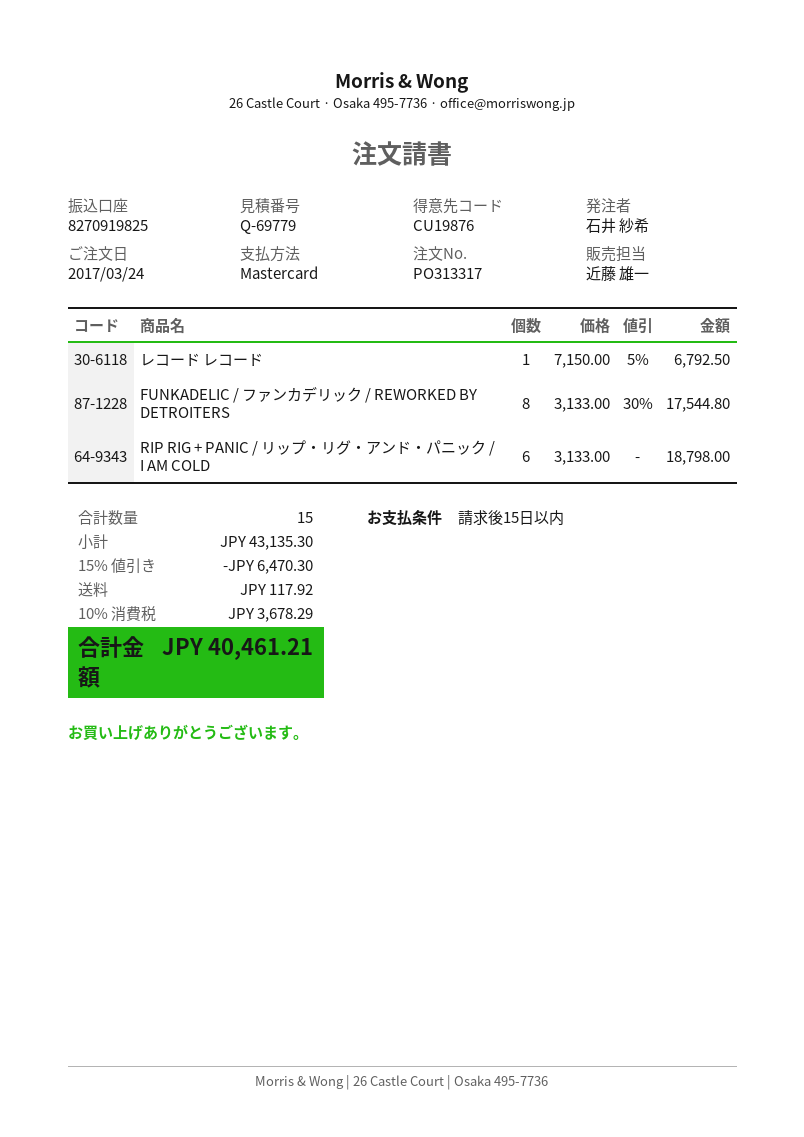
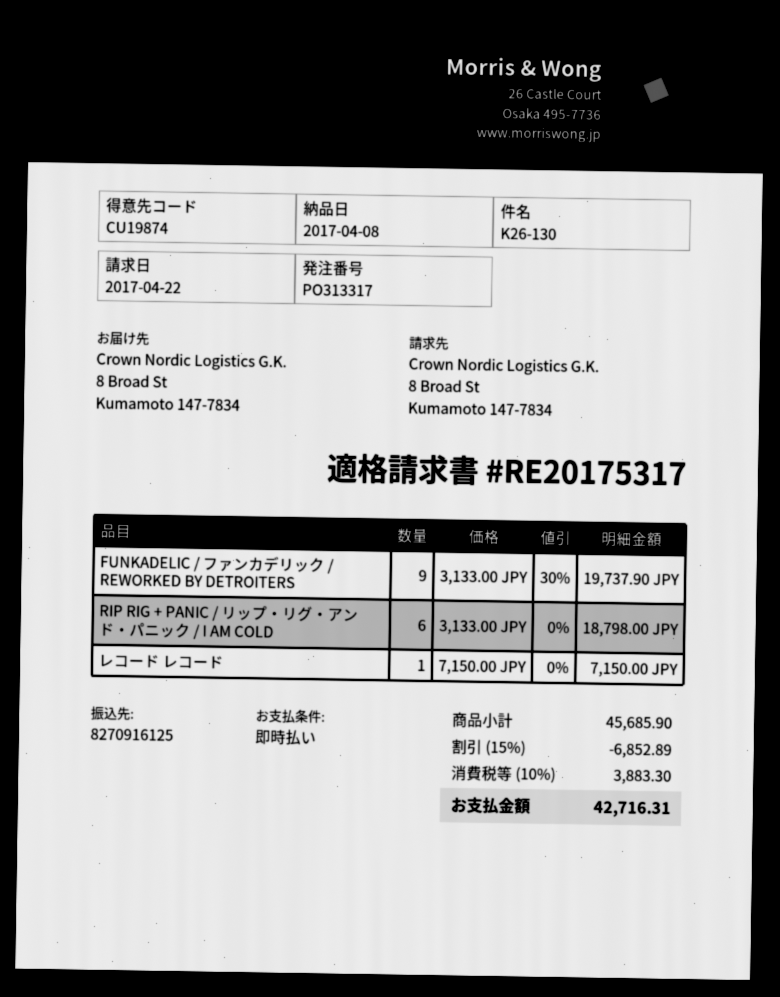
payment terms: 15 days -> on receipt
customer number: CU19876 -> CU19874
bank account: 8270919825 -> 8270916125
レコード レコード: 1 x 7150.00 - 5% = 6792.50 -> 1 x 7150.00 = 7150.00
FUNKADELIC / ファンカデリック / REWORKED BY DETROITERS: 8 x 3133.00 - 30% = 17544.80 -> 9 x 3133.00 - 30% = 19737.90
subtotal: 43135.30 -> 45685.90
discount: 15% = 6470.30 -> 15% = 6852.89
shipping: 117.92 -> none
tax: 10% = 3678.29 -> 10% = 3883.30
total: 40461.21 -> 42716.31

